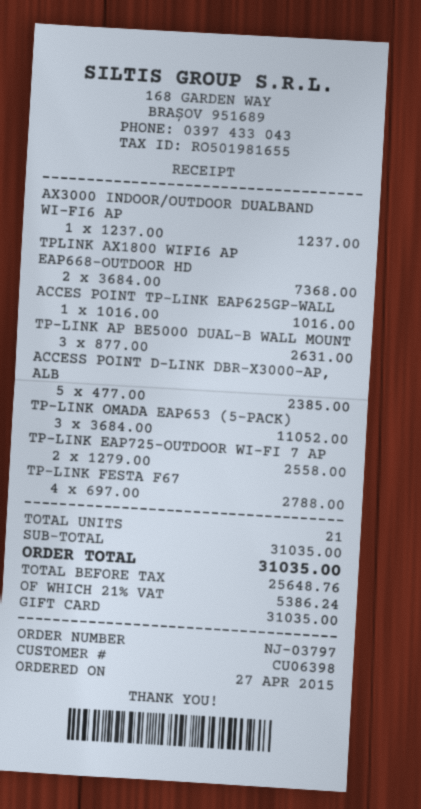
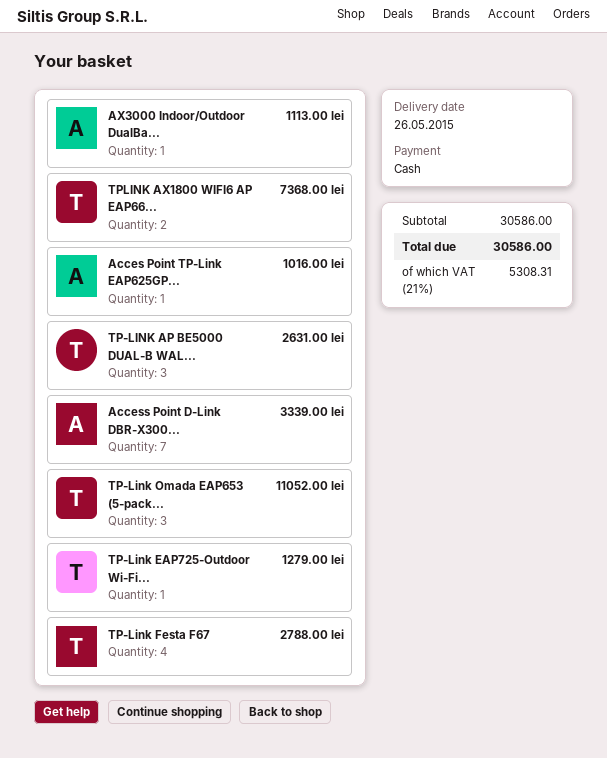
payment method: gift card -> cash
AX3000 INDOOR/OUTDOOR DUALBAND WI-FI6 AP: 1 for 1237.00 -> 1 for 1113.00
ACCESS POINT D-LINK DBR-X3000-AP, ALB: 5 for 2385.00 -> 7 for 3339.00
TP-LINK EAP725-OUTDOOR WI-FI 7 AP: 2 for 2558.00 -> 1 for 1279.00
subtotal: 31035.00 -> 30586.00
tax: 21% = 5386.24 -> 21% = 5308.31
total: 31035.00 -> 30586.00

